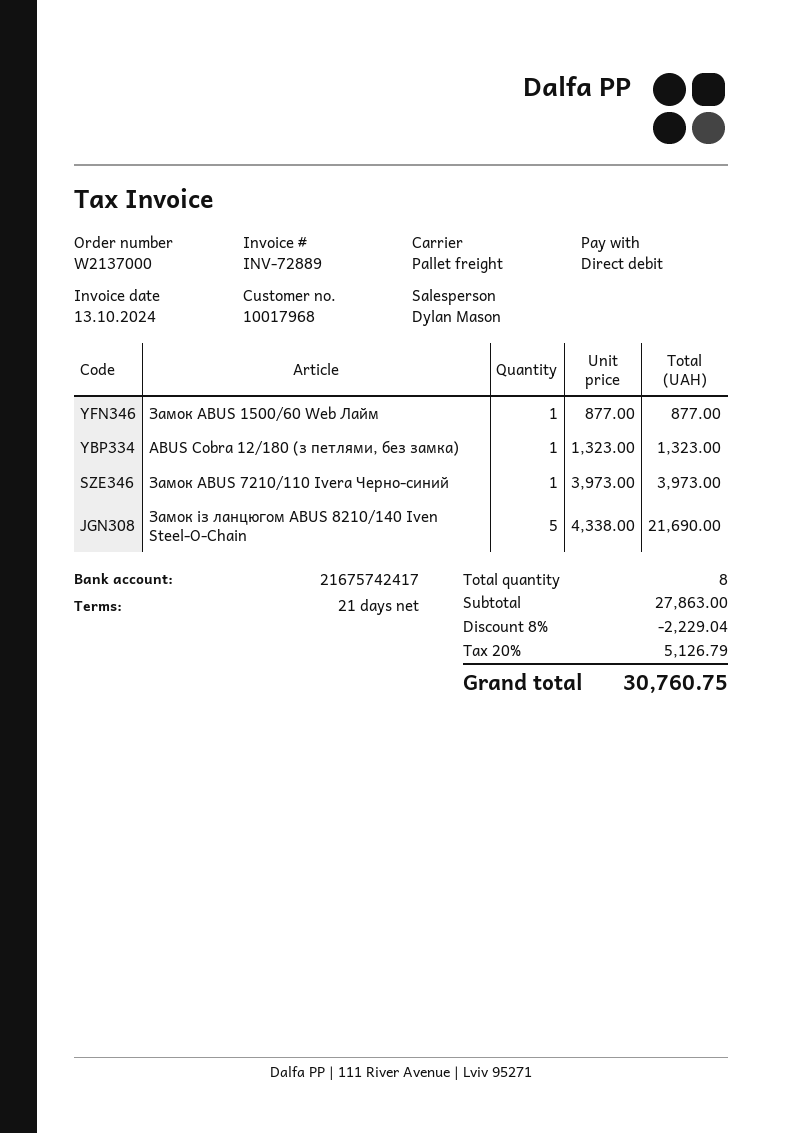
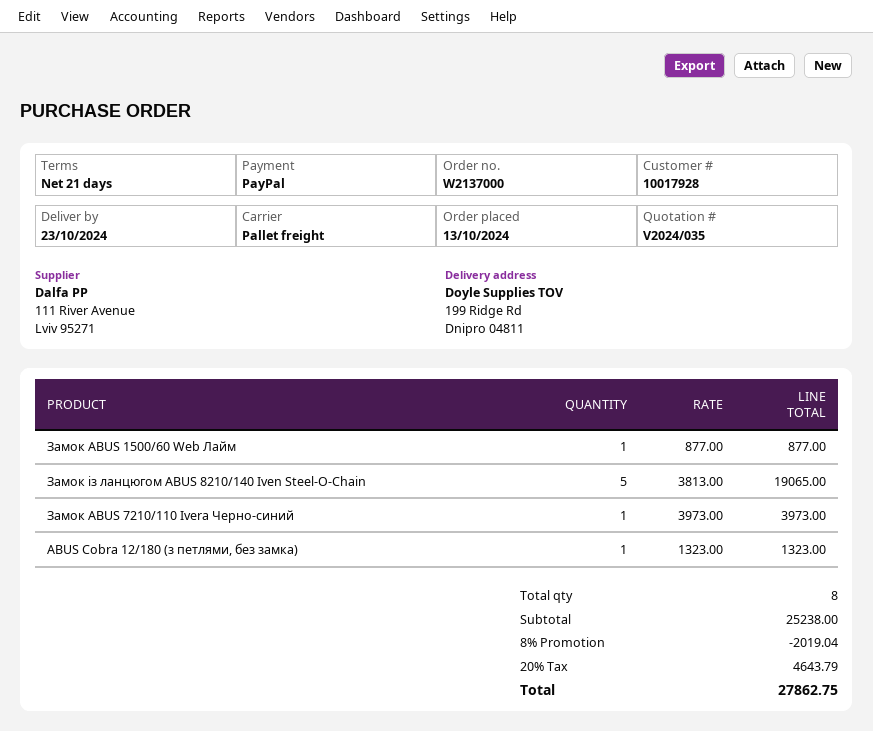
customer number: 10017968 -> 10017928
payment method: direct debit -> PayPal
Замок із ланцюгом ABUS 8210/140 Iven Steel-O-Chain: 5 x 4338.00 = 21690.00 -> 5 x 3813.00 = 19065.00
subtotal: 27863.00 -> 25238.00
discount: 8% = 2229.04 -> 8% = 2019.04
tax: 20% = 5126.79 -> 20% = 4643.79
total: 30760.75 -> 27862.75

